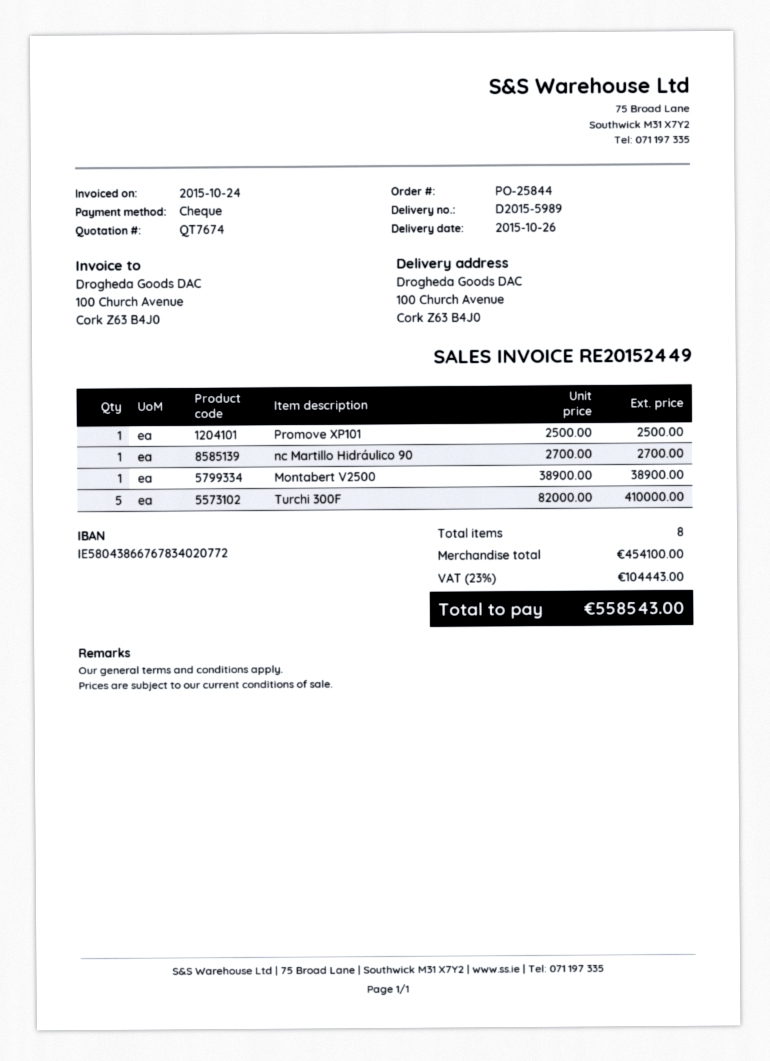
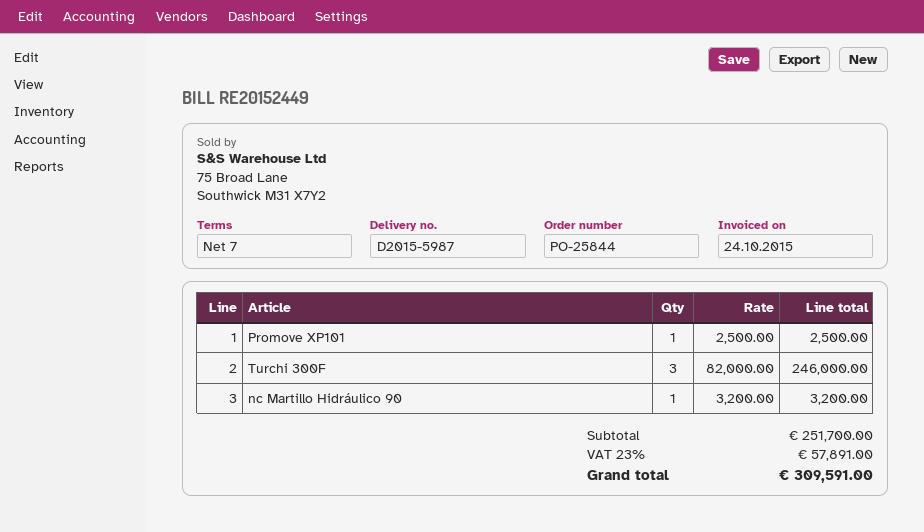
delivery note number: D2015-5989 -> D2015-5987
nc Martillo Hidráulico 90: 1 x 2700.00 = 2700.00 -> 1 x 3200.00 = 3200.00
Montabert V2500: 1 x 38900.00 = 38900.00 -> none
Turchi 300F: 5 x 82000.00 = 410000.00 -> 3 x 82000.00 = 246000.00
subtotal: 454100.00 -> 251700.00
tax: 23% = 104443.00 -> 23% = 57891.00
total: 558543.00 -> 309591.00

